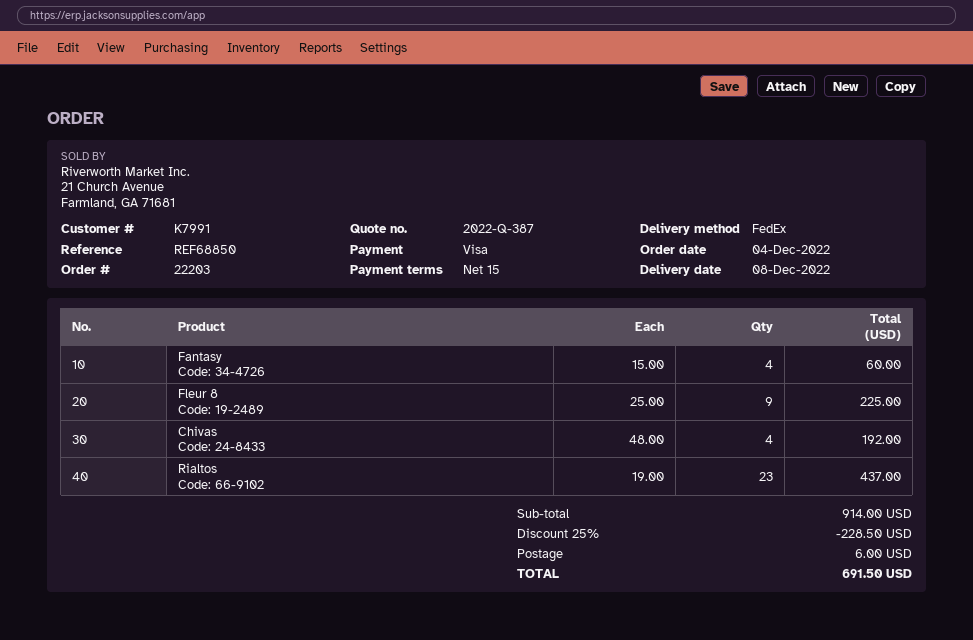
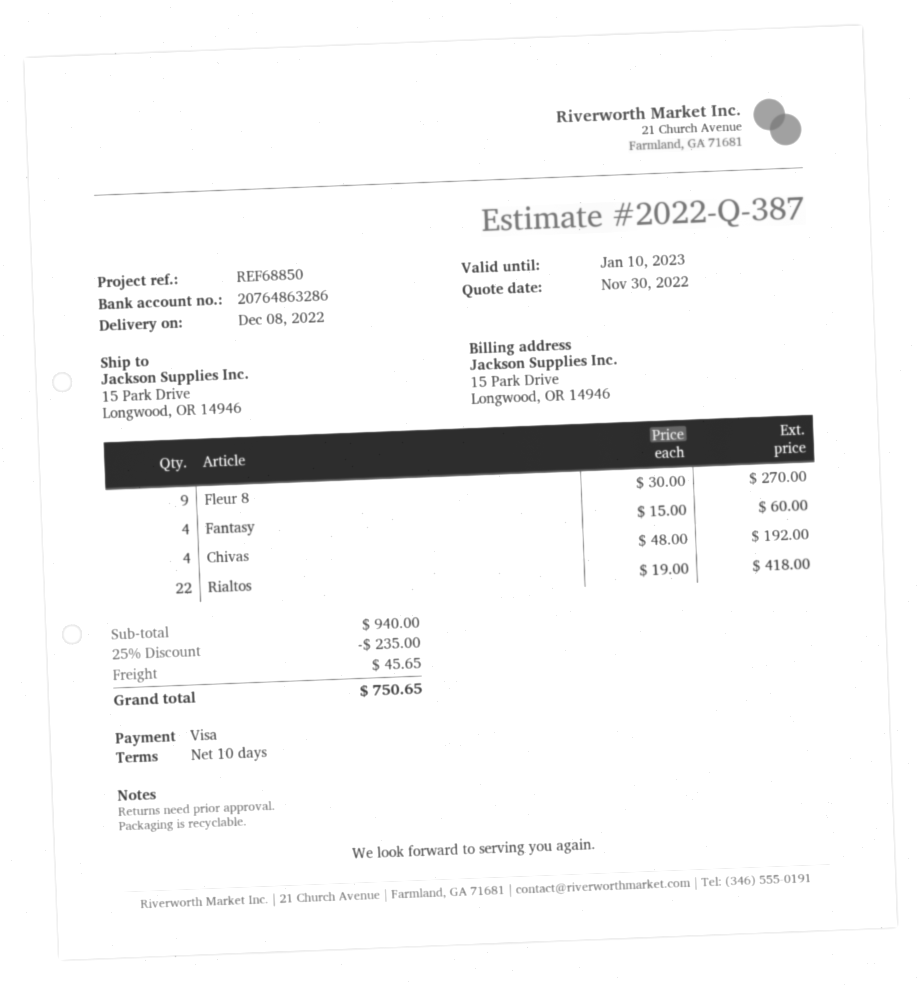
payment terms: 15 days -> 10 days
Fleur 8: 9 x 25.00 = 225.00 -> 9 x 30.00 = 270.00
Rialtos: 23 x 19.00 = 437.00 -> 22 x 19.00 = 418.00
subtotal: 914.00 -> 940.00
discount: 25% = 228.50 -> 25% = 235.00
shipping: 6.00 -> 45.65
total: 691.50 -> 750.65

